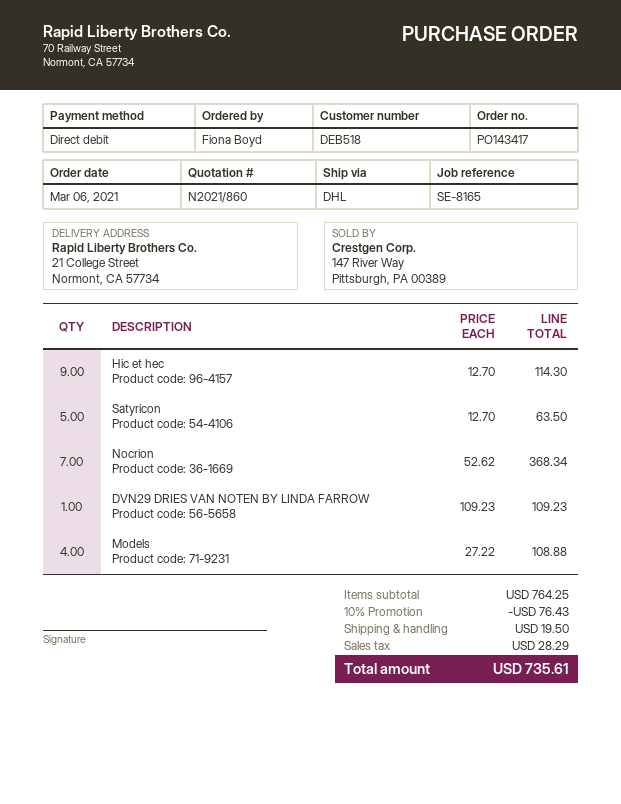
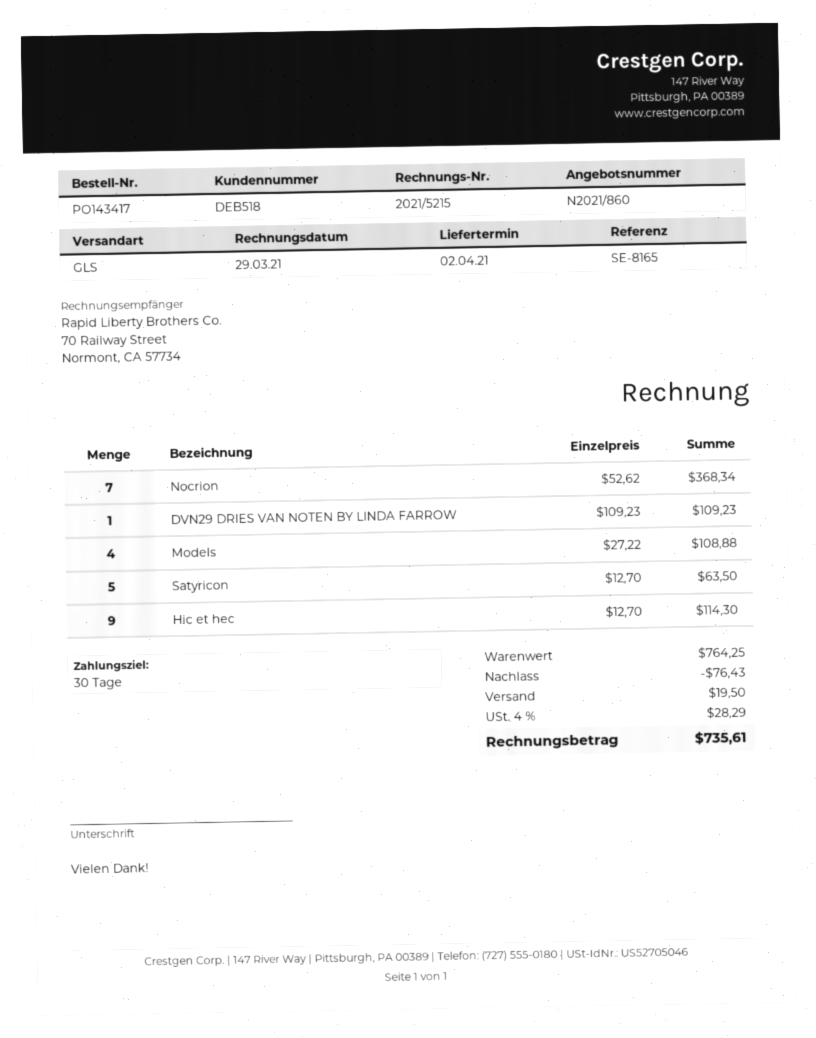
shipping method: DHL -> GLS

